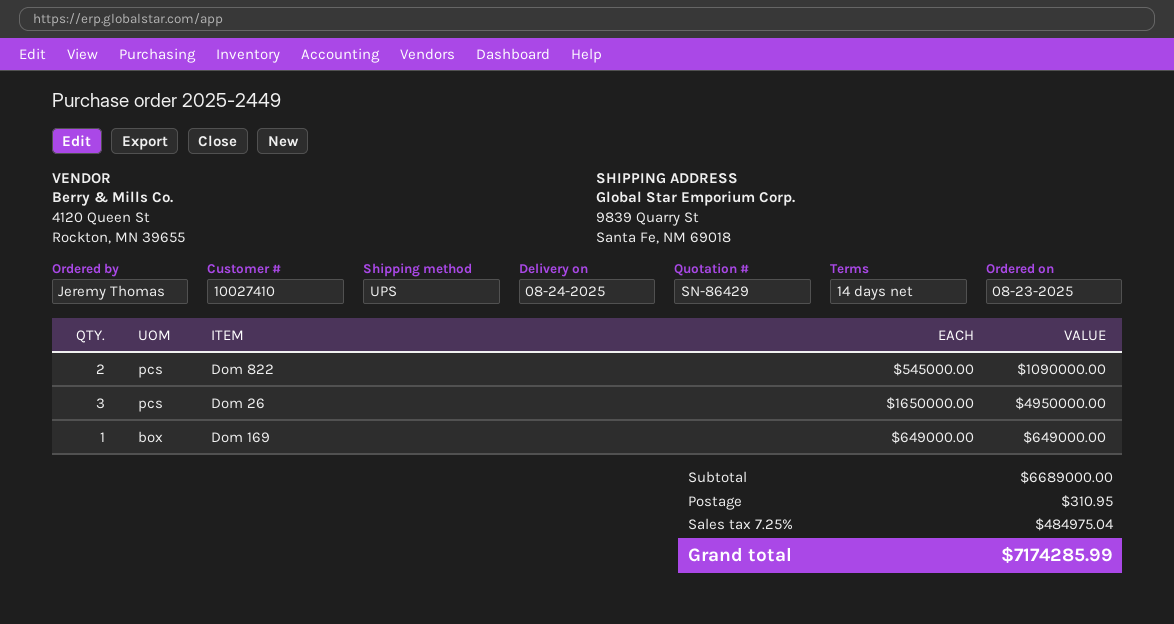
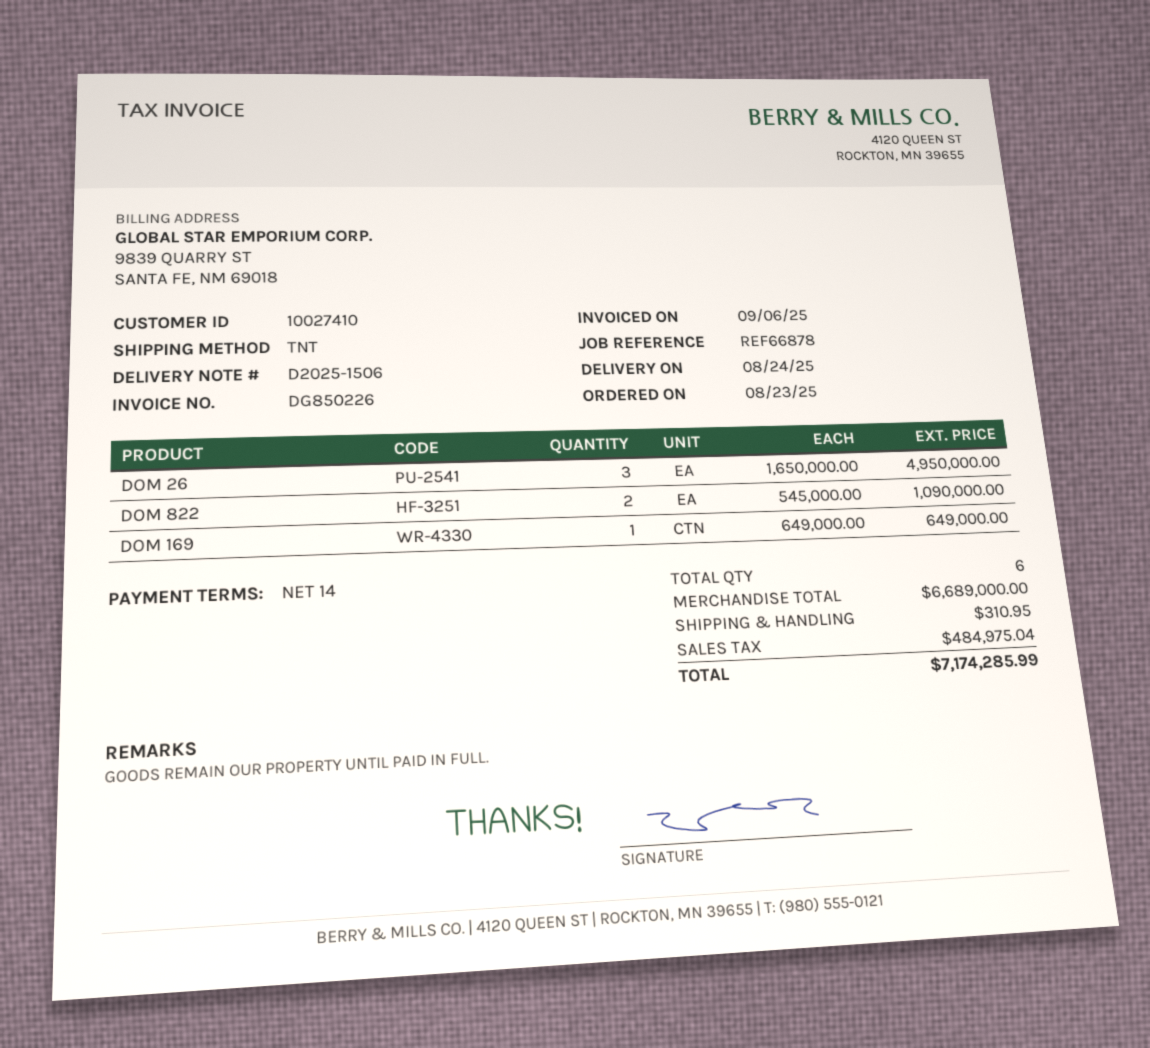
shipping method: UPS -> TNT

